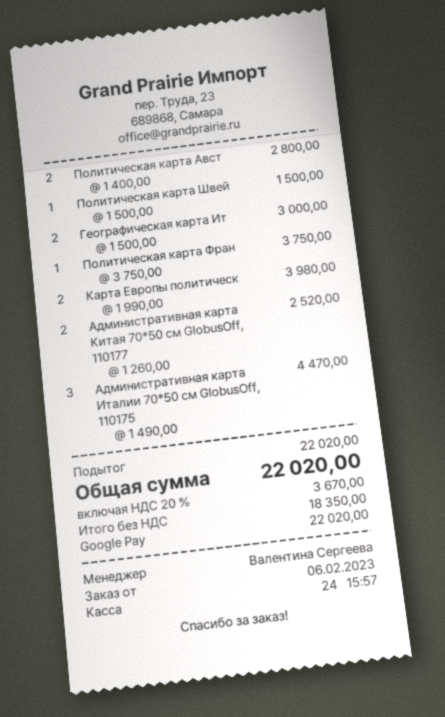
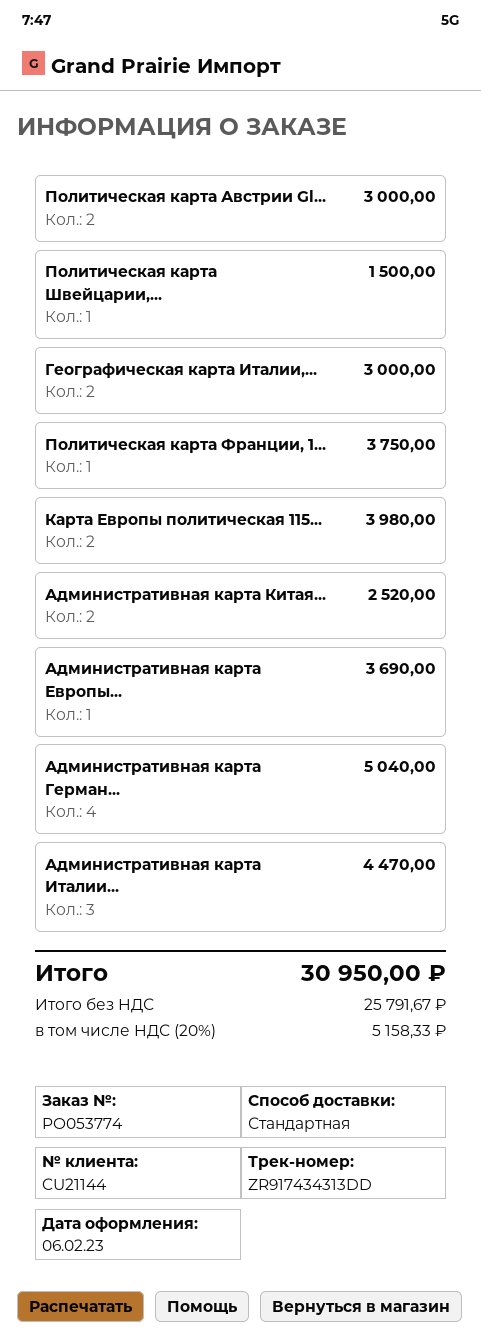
Политическая карта Авст: 2 for 2800.00 -> 2 for 3000.00
Административная карта Европы...: none -> 1 for 3690.00
Административная карта Герман...: none -> 4 for 5040.00
net: 18350.00 -> 25791.67
tax: 20% = 3670.00 -> 20% = 5158.33
total: 22020.00 -> 30950.00

